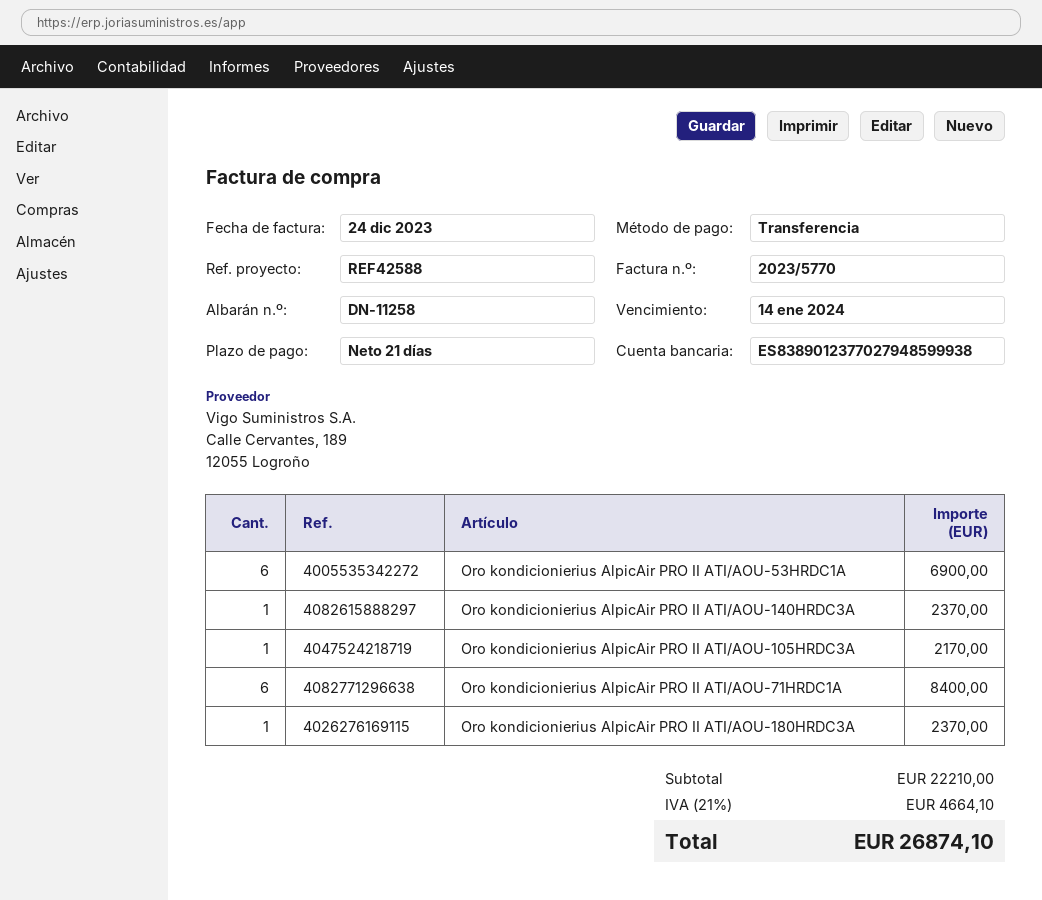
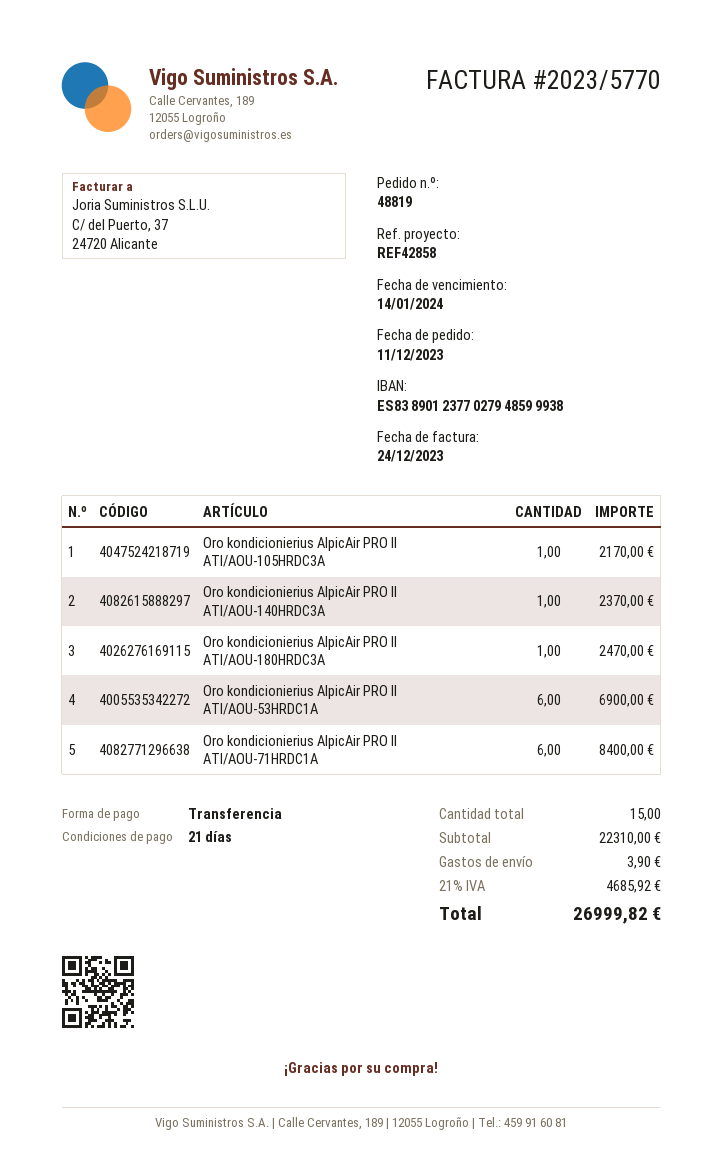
reference: REF42588 -> REF42858
Oro kondicionierius AlpicAir PRO II ATI/AOU-180HRDC3A: 1 for 2370.00 -> 1 for 2470.00
subtotal: 22210.00 -> 22310.00
shipping: none -> 3.90
tax: 21% = 4664.10 -> 21% = 4685.92
total: 26874.10 -> 26999.82

